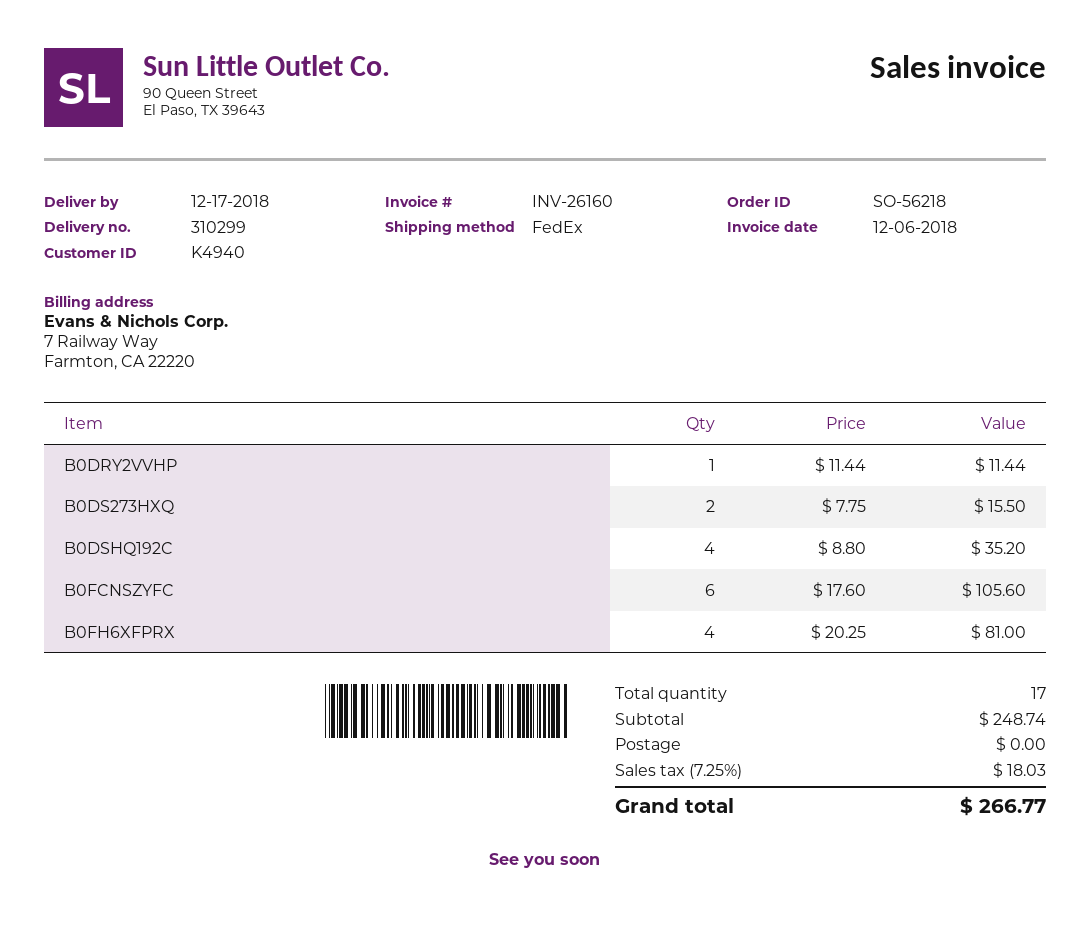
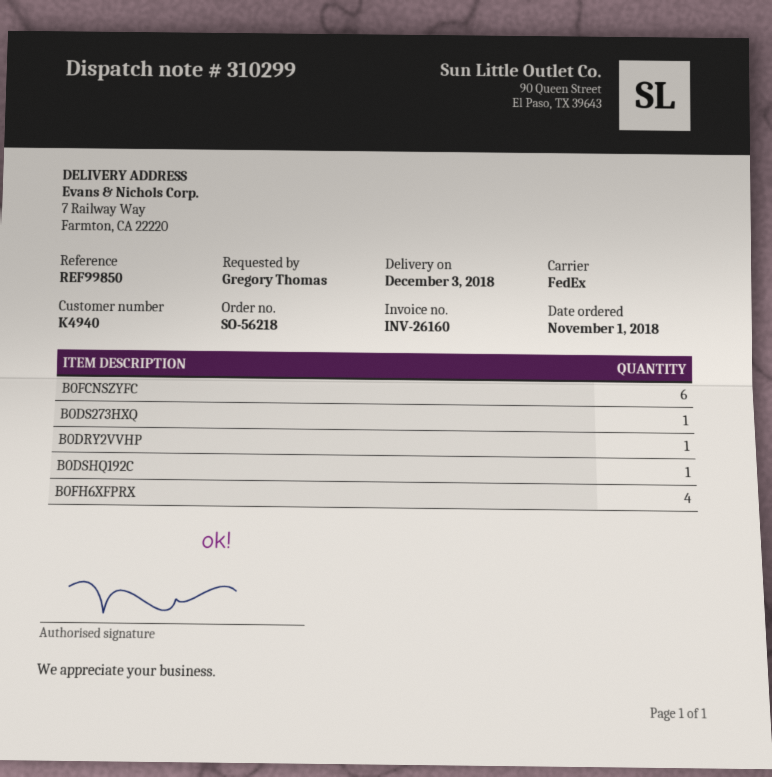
delivery date: 2018-12-17 -> 2018-12-03
B0DS273HXQ: 2 -> 1
B0DSHQ192C: 4 -> 1

